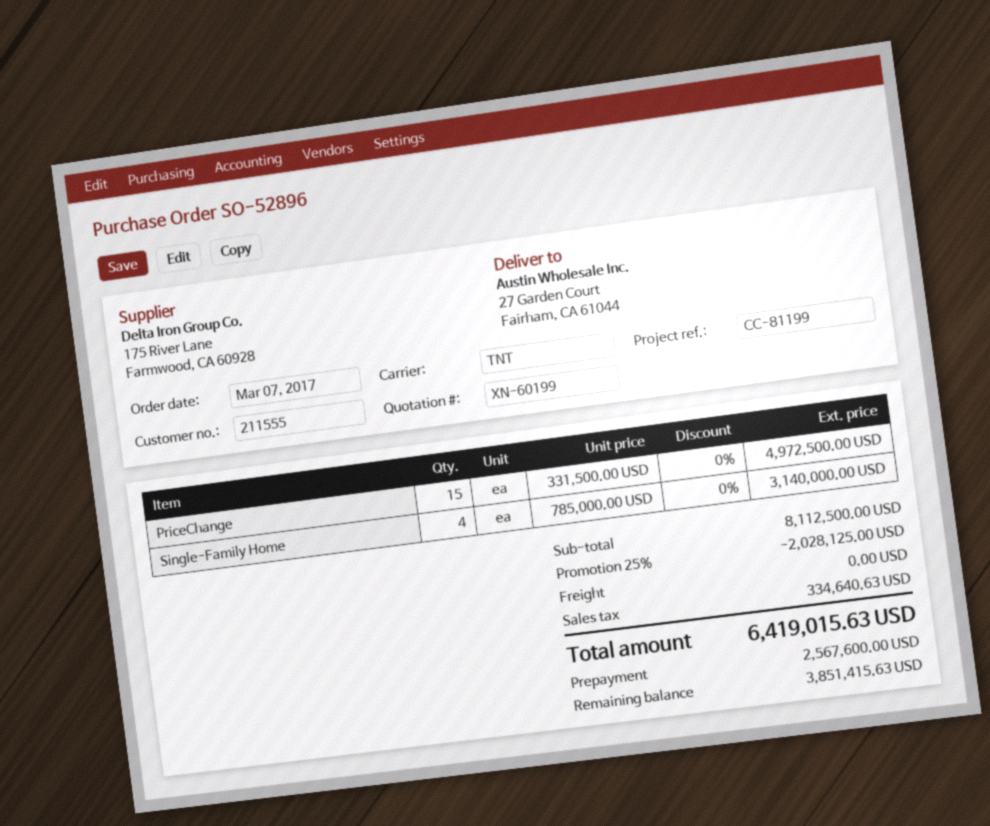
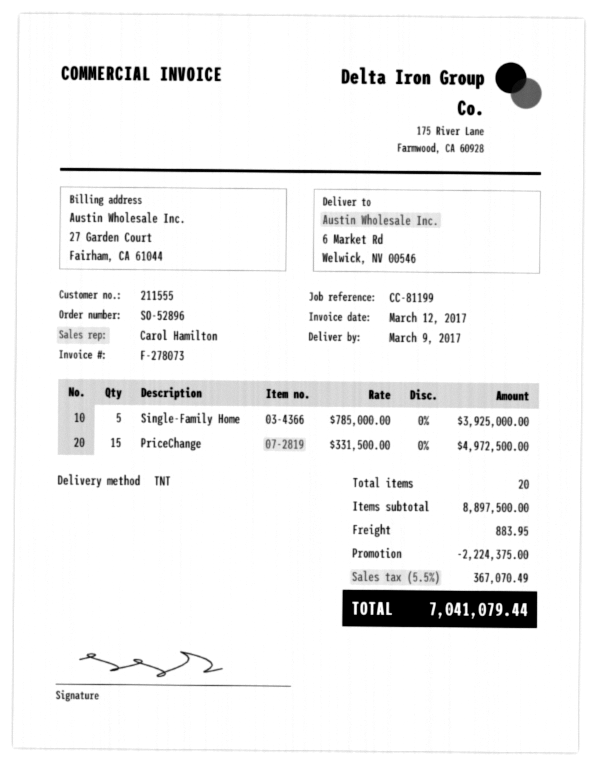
ship to: 27 Garden Court, Fairham, CA 61044 -> 6 Market Rd, Welwick, NV 00546
Single-Family Home: 4 x 785000.00 = 3140000.00 -> 5 x 785000.00 = 3925000.00
subtotal: 8112500.00 -> 8897500.00
discount: 2028125.00 -> 2224375.00
shipping: 0.00 -> 883.95
tax: 334640.63 -> 367070.49
total: 6419015.63 -> 7041079.44

